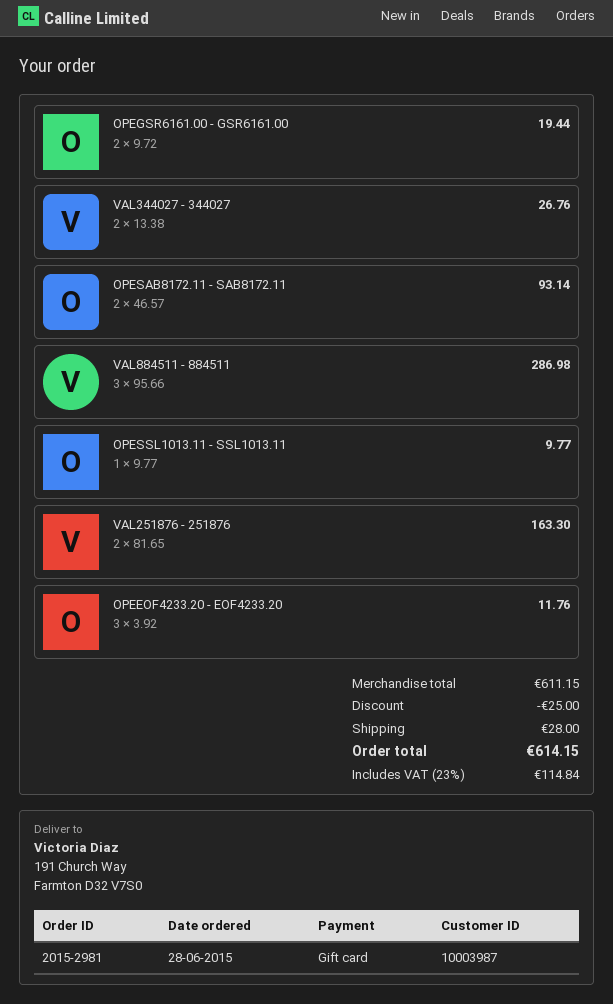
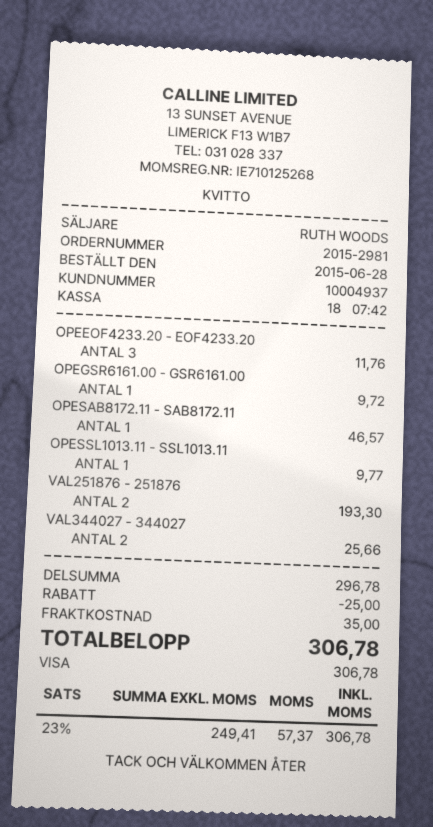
customer number: 10003987 -> 10004937
payment method: gift card -> Visa
OPEGSR6161.00 - GSR6161.00: 2 for 19.44 -> 1 for 9.72
VAL344027 - 344027: 2 for 26.76 -> 2 for 25.66
OPESAB8172.11 - SAB8172.11: 2 for 93.14 -> 1 for 46.57
VAL884511 - 884511: 3 for 286.98 -> none
VAL251876 - 251876: 2 for 163.30 -> 2 for 193.30
subtotal: 611.15 -> 296.78
shipping: 28.00 -> 35.00
tax: 23% = 114.84 -> 23% = 57.37
total: 614.15 -> 306.78

